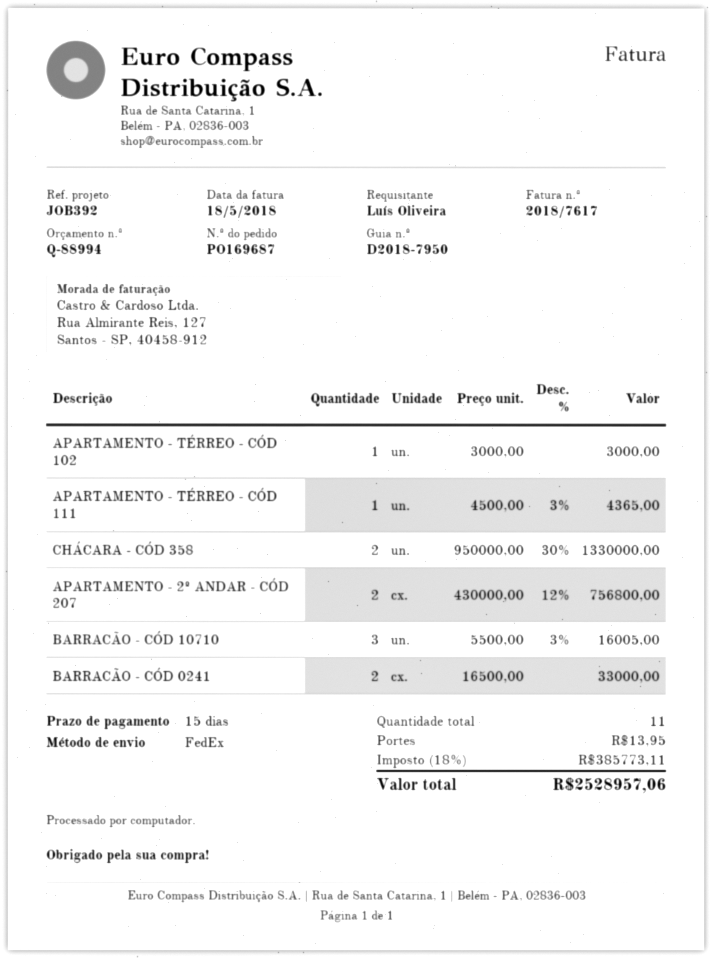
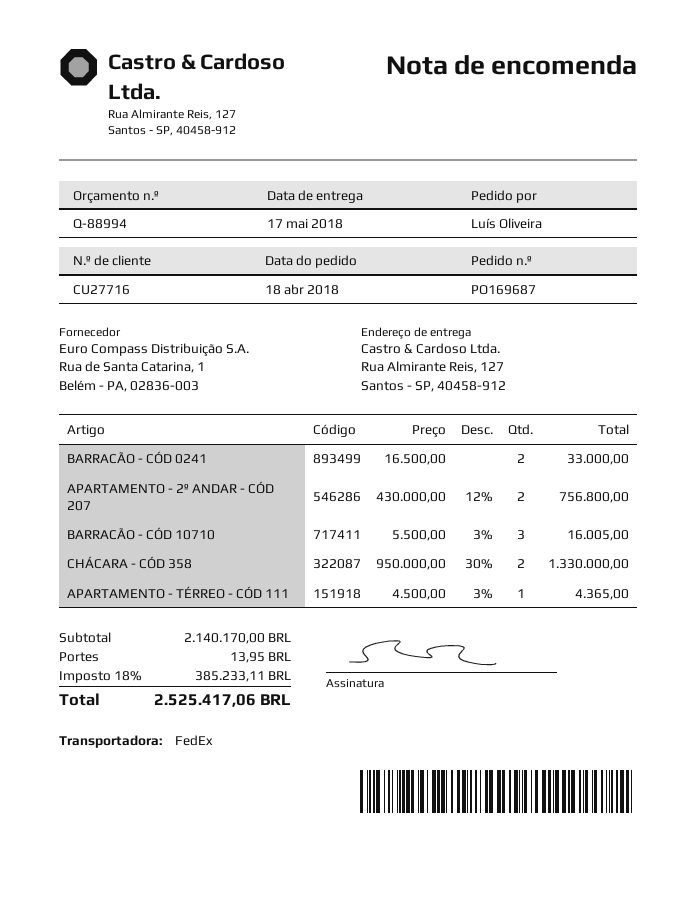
APARTAMENTO - TÉRREO - CÓD 102: 1 x 3000.00 = 3000.00 -> none
tax: 18% = 385773.11 -> 18% = 385233.11
total: 2528957.06 -> 2525417.06

